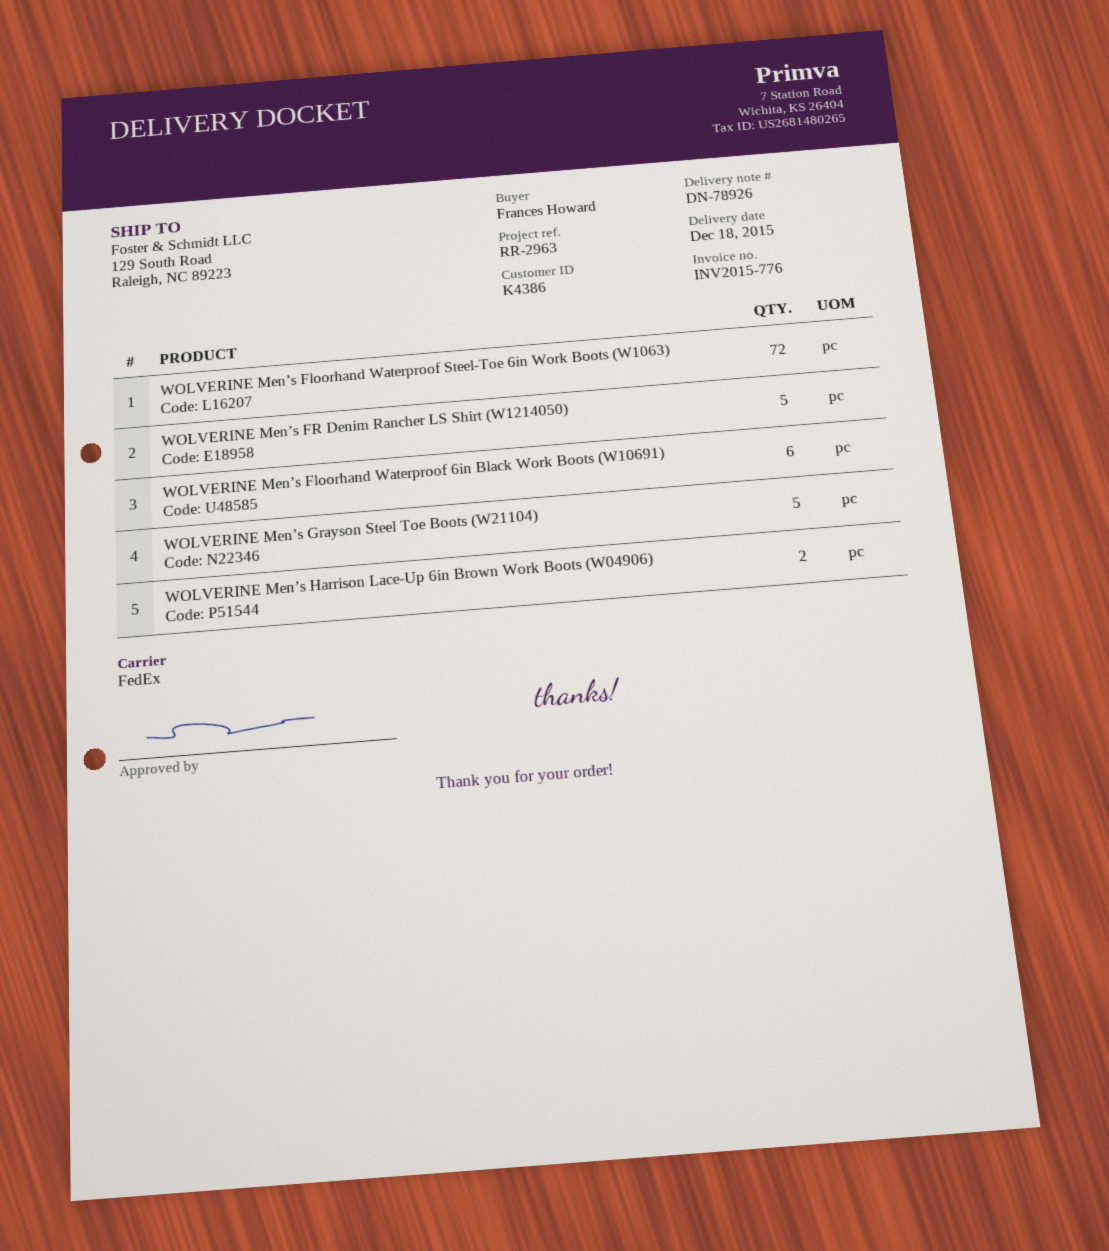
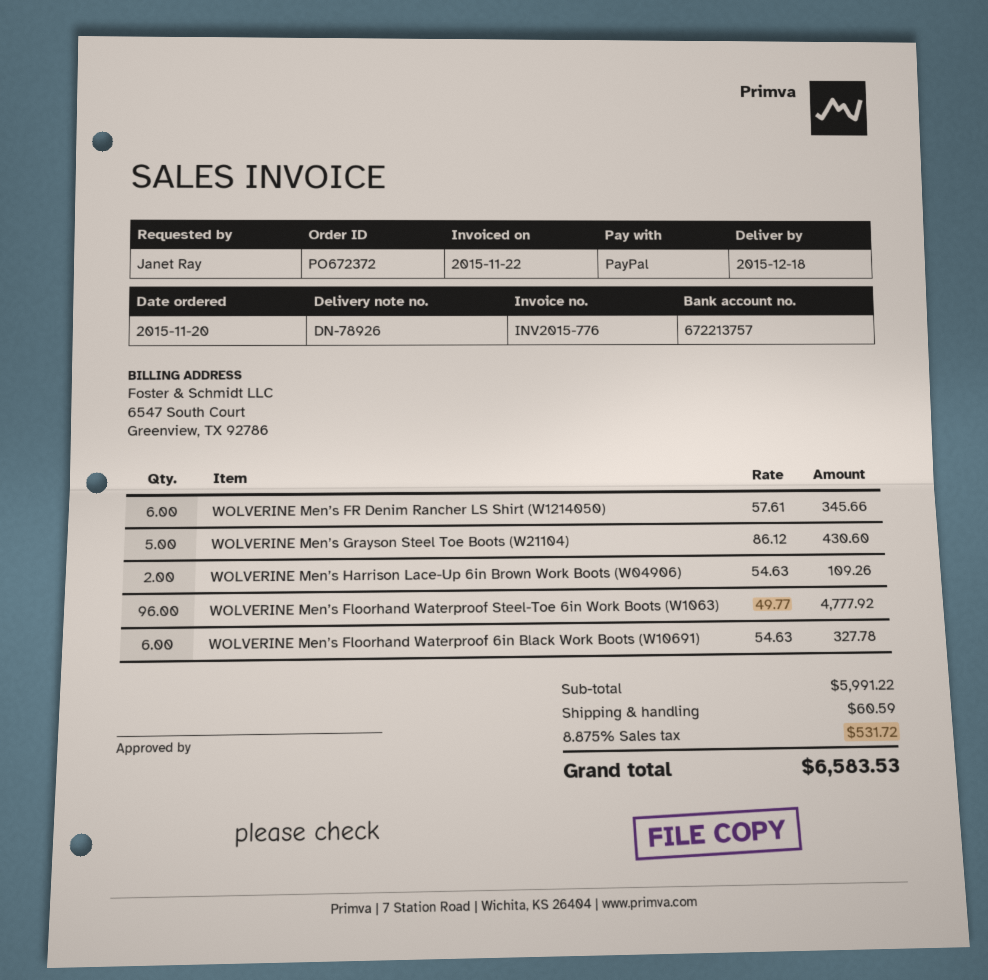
ordered by: Frances Howard -> Janet Ray
WOLVERINE Men’s Floorhand Waterproof Steel-Toe 6in Work Boots (W1063): 72 -> 96
WOLVERINE Men’s FR Denim Rancher LS Shirt (W1214050): 5 -> 6

